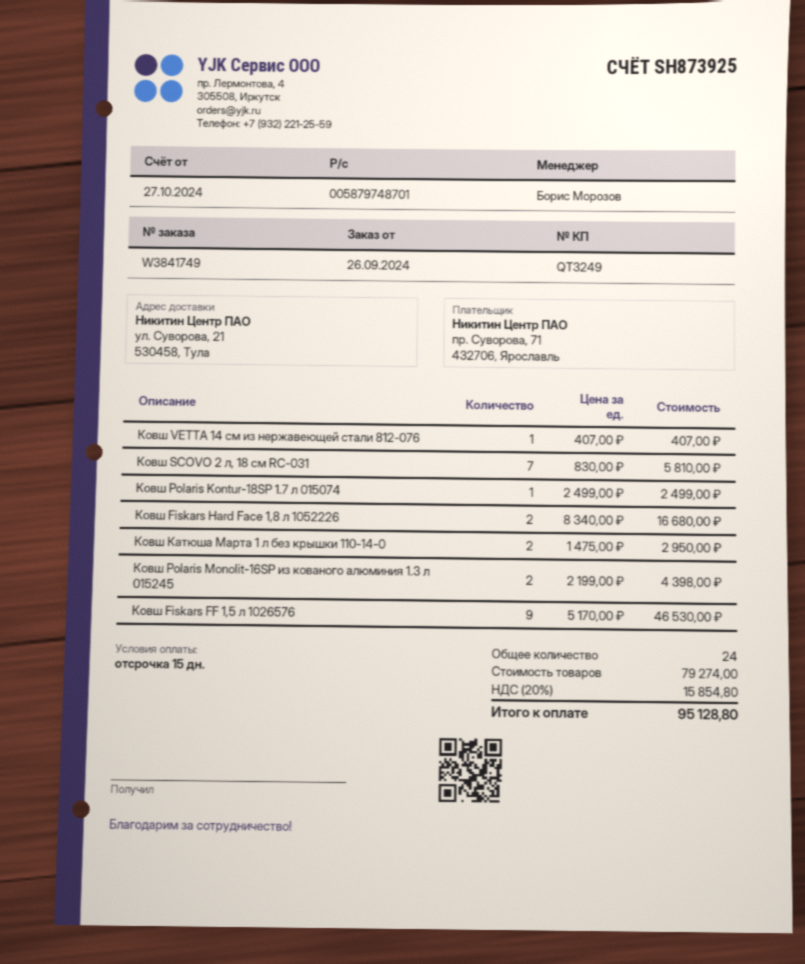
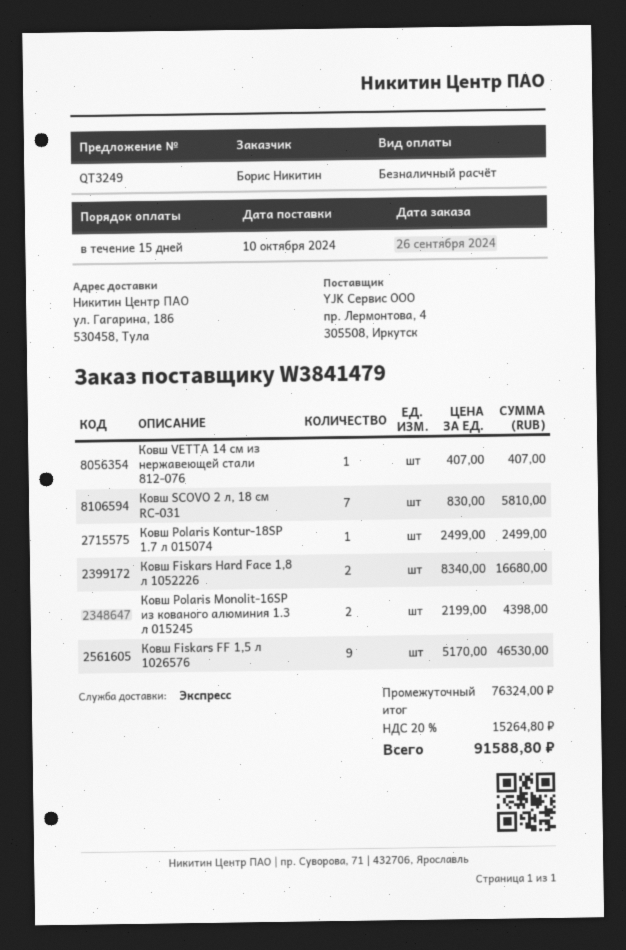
order number: W3841749 -> W3841479
ship to: ул. Суворова, 21, 530458, Тула -> ул. Гагарина, 186, 530458, Тула
Ковш Катюша Марта 1 л без крышки 110-14-0: 2 x 1475.00 = 2950.00 -> none
subtotal: 79274.00 -> 76324.00
tax: 20% = 15854.80 -> 20% = 15264.80
total: 95128.80 -> 91588.80

